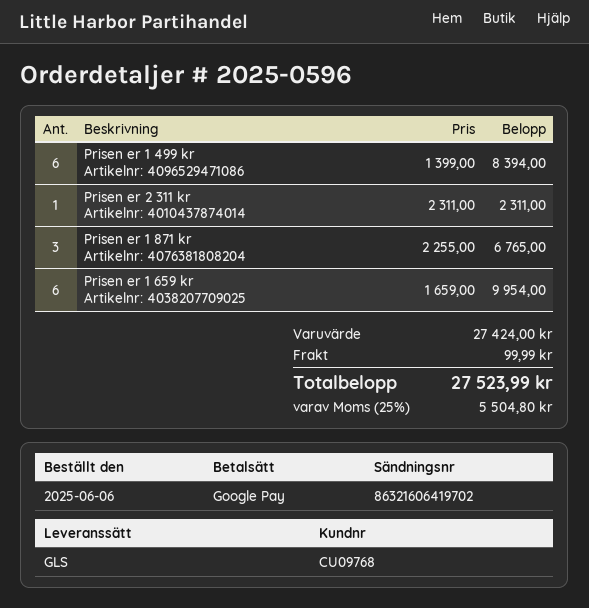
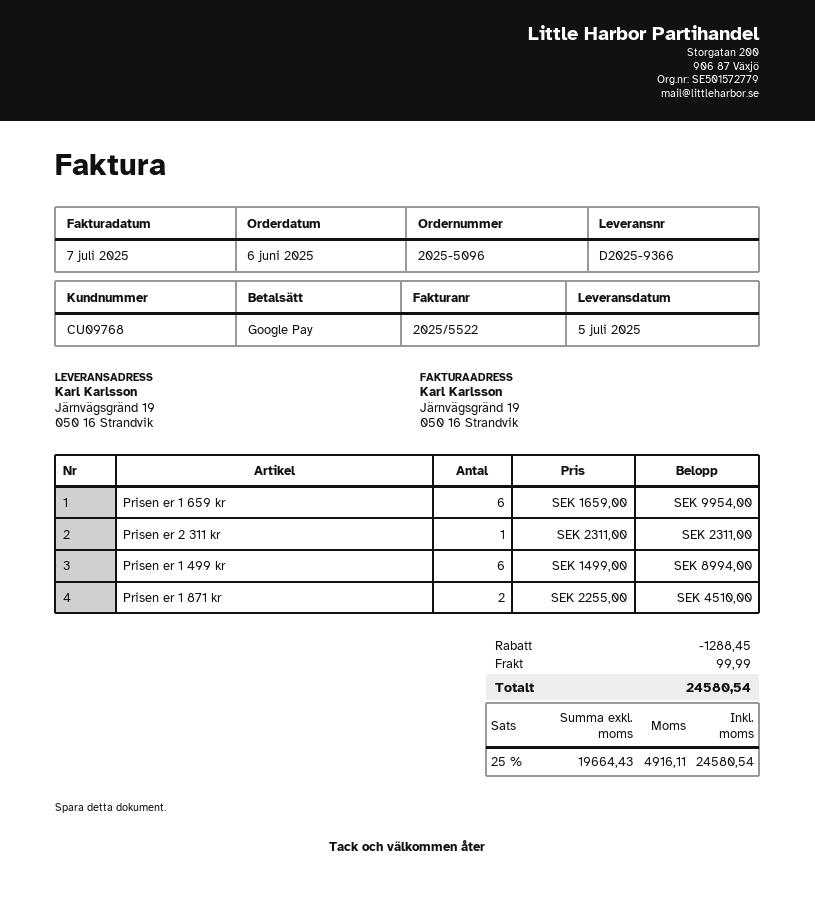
order number: 2025-0596 -> 2025-5096
Prisen er 1 499 kr: 6 x 1399.00 = 8394.00 -> 6 x 1499.00 = 8994.00
Prisen er 1 871 kr: 3 x 2255.00 = 6765.00 -> 2 x 2255.00 = 4510.00
discount: none -> 1288.45
tax: 25% = 5504.80 -> 25% = 4916.11
total: 27523.99 -> 24580.54

